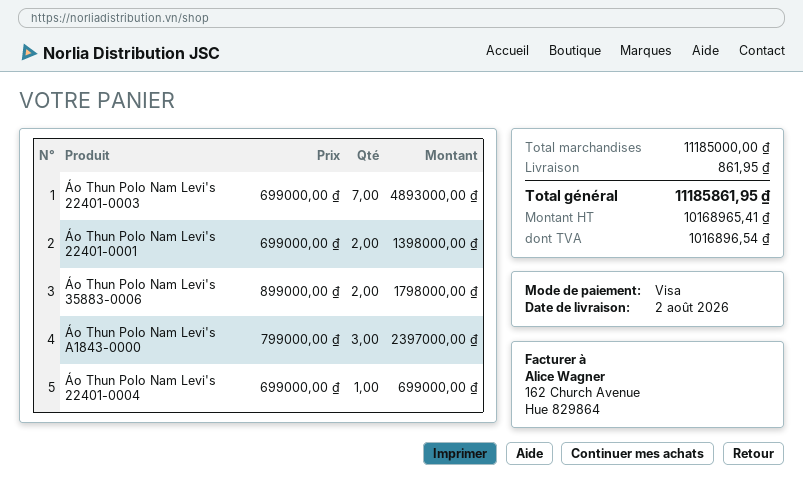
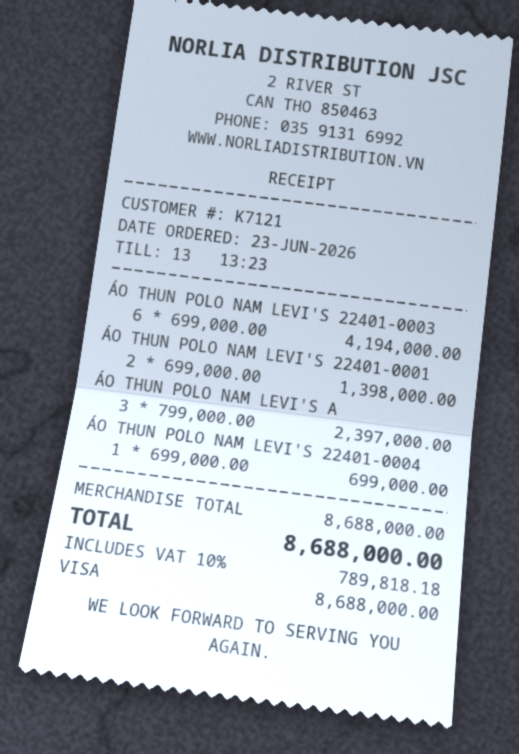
Áo Thun Polo Nam Levi's 22401-0003: 7 x 699000.00 = 4893000.00 -> 6 x 699000.00 = 4194000.00
Áo Thun Polo Nam Levi's 35883-0006: 2 x 899000.00 = 1798000.00 -> none
subtotal: 11185000.00 -> 8688000.00
shipping: 861.95 -> none
tax: 1016896.54 -> 789818.18
total: 11185861.95 -> 8688000.00

